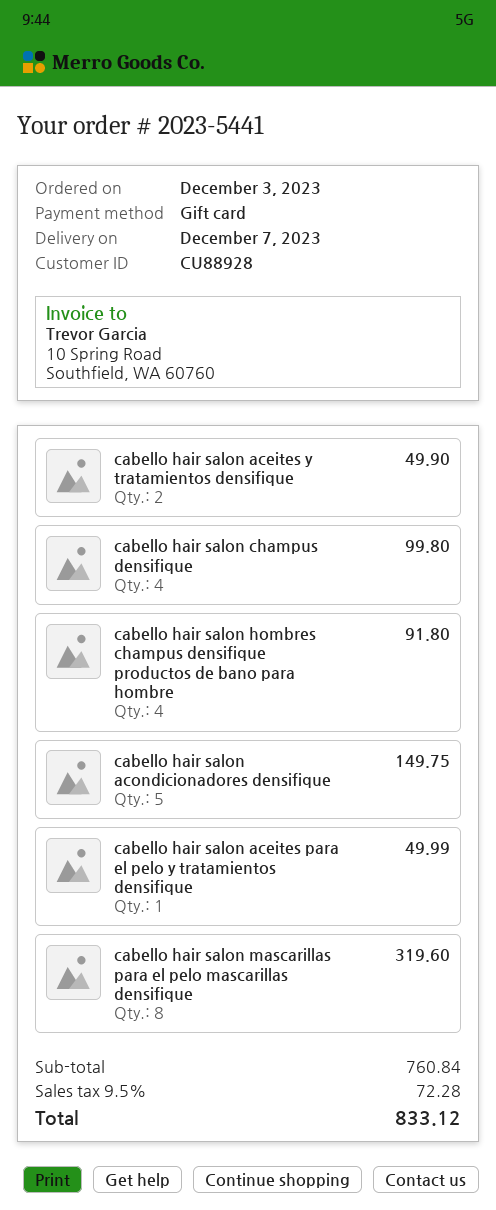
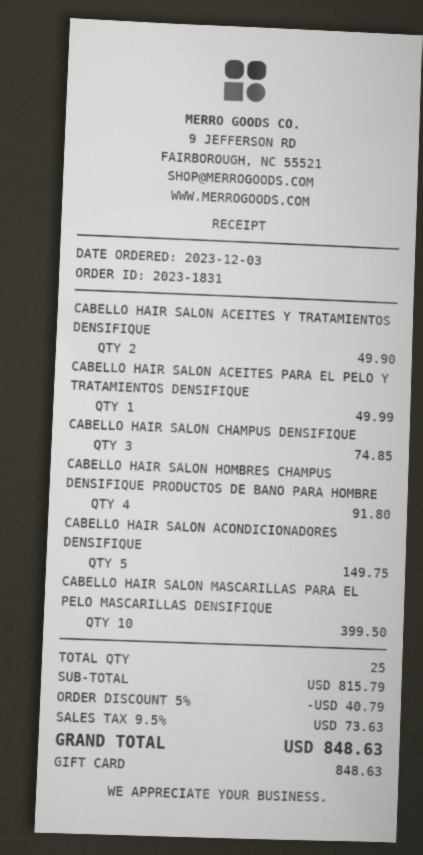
order number: 2023-5441 -> 2023-1831
cabello hair salon champus densifique: 4 for 99.80 -> 3 for 74.85
cabello hair salon mascarillas para el pelo mascarillas densifique: 8 for 319.60 -> 10 for 399.50
subtotal: 760.84 -> 815.79
discount: none -> 5% = 40.79
tax: 9.5% = 72.28 -> 9.5% = 73.63
total: 833.12 -> 848.63

